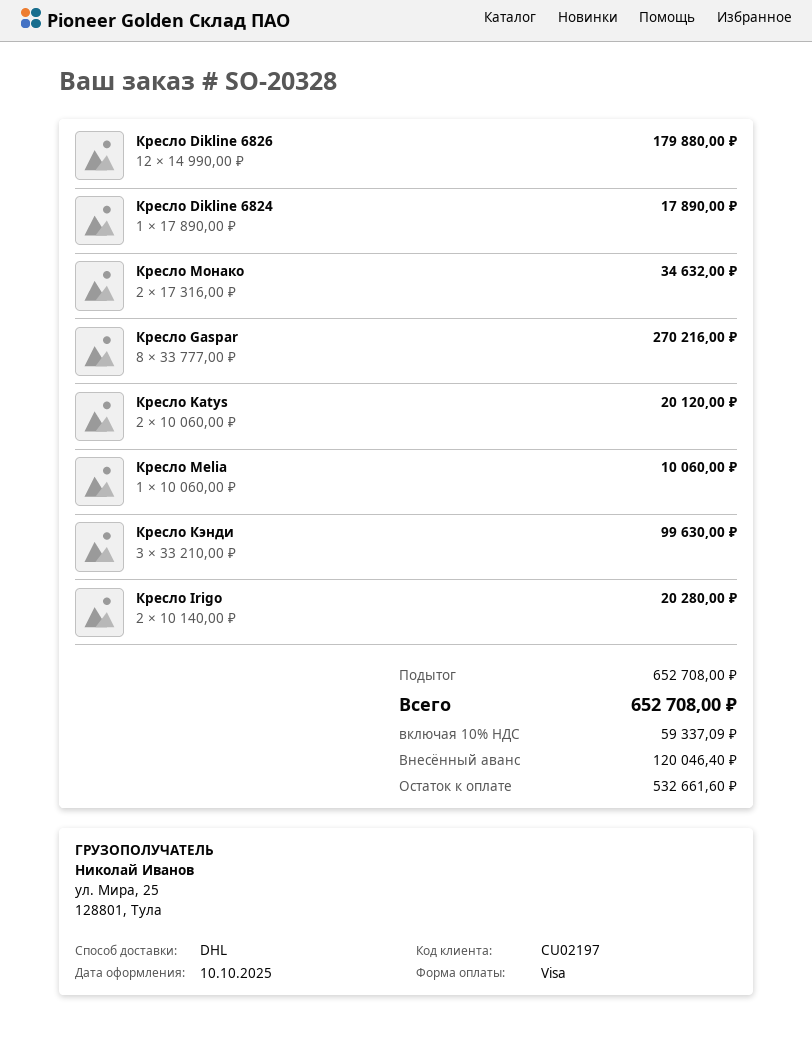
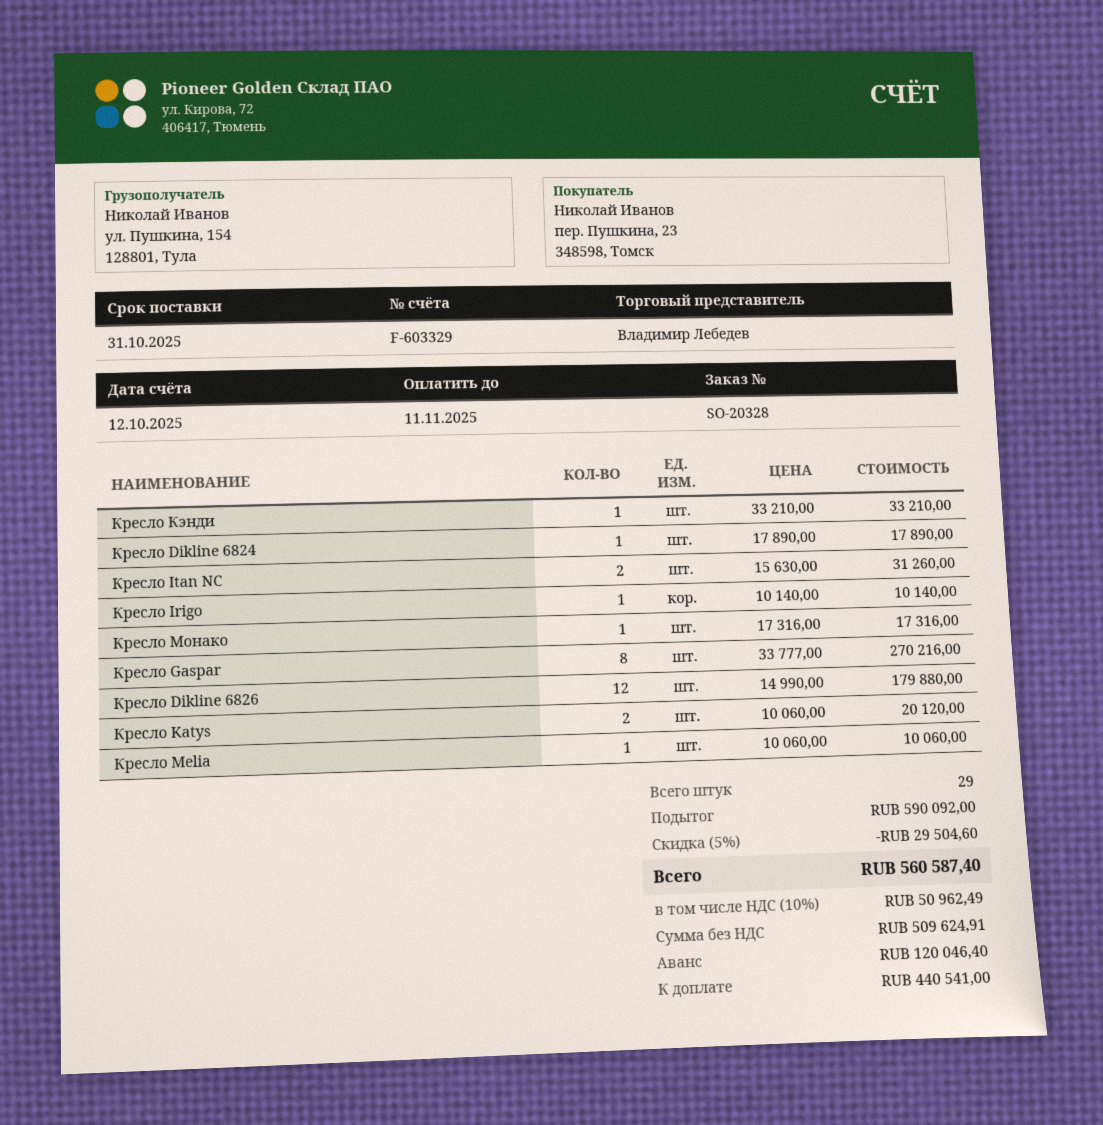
ship to: ул. Мира, 25, 128801, Тула -> ул. Пушкина, 154, 128801, Тула
Кресло Монако: 2 x 17316.00 = 34632.00 -> 1 x 17316.00 = 17316.00
Кресло Кэнди: 3 x 33210.00 = 99630.00 -> 1 x 33210.00 = 33210.00
Кресло Irigo: 2 x 10140.00 = 20280.00 -> 1 x 10140.00 = 10140.00
Кресло Itan NC: none -> 2 x 15630.00 = 31260.00
subtotal: 652708.00 -> 590092.00
discount: none -> 5% = 29504.60
tax: 10% = 59337.09 -> 10% = 50962.49
total: 652708.00 -> 560587.40
balance: 532661.60 -> 440541.00

